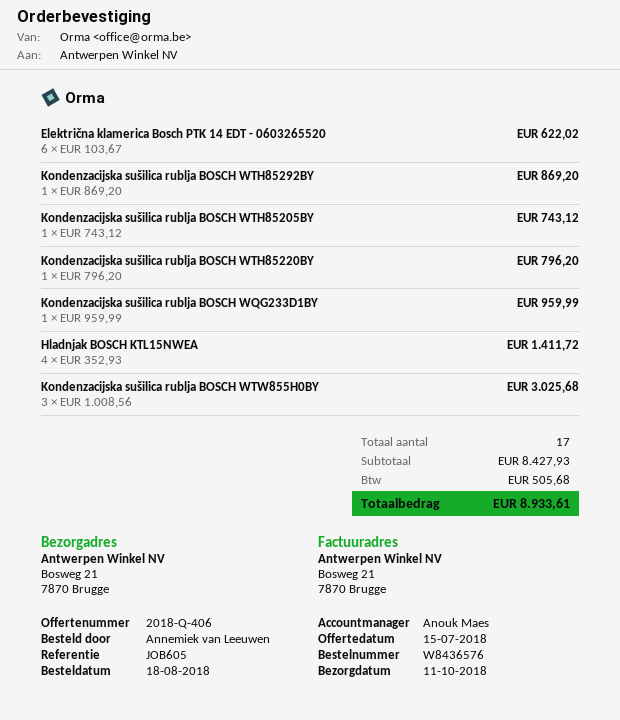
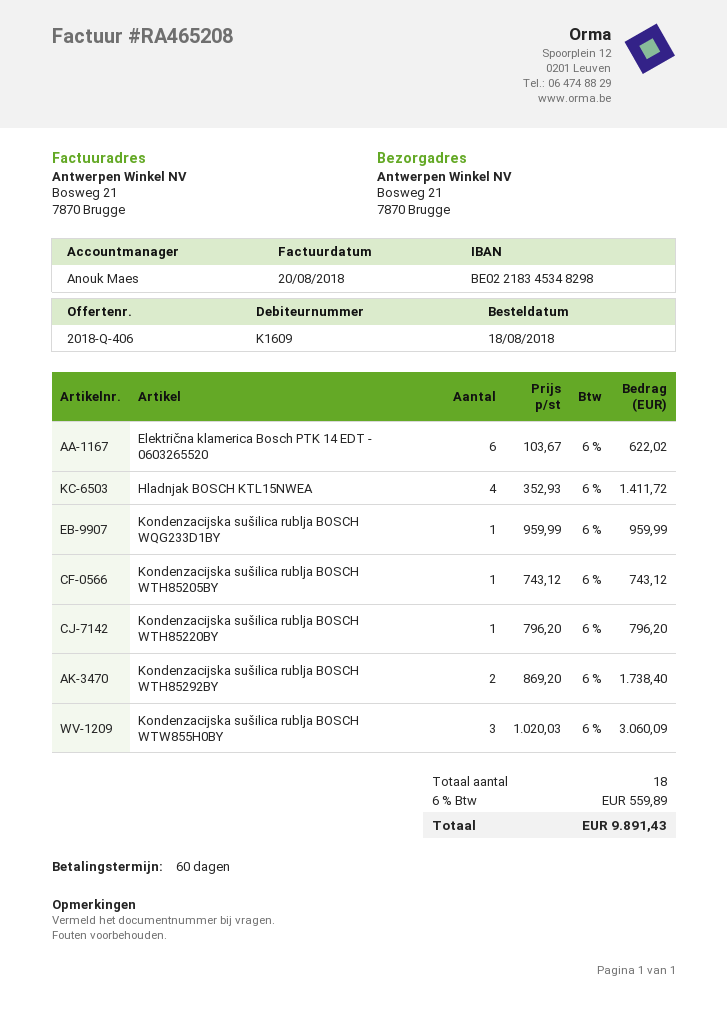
Kondenzacijska sušilica rublja BOSCH WTH85292BY: 1 x 869.20 = 869.20 -> 2 x 869.20 = 1738.40
Kondenzacijska sušilica rublja BOSCH WTW855H0BY: 3 x 1008.56 = 3025.68 -> 3 x 1020.03 = 3060.09
total quantity: 17 -> 18
tax: 505.68 -> 559.89
total: 8933.61 -> 9891.43

